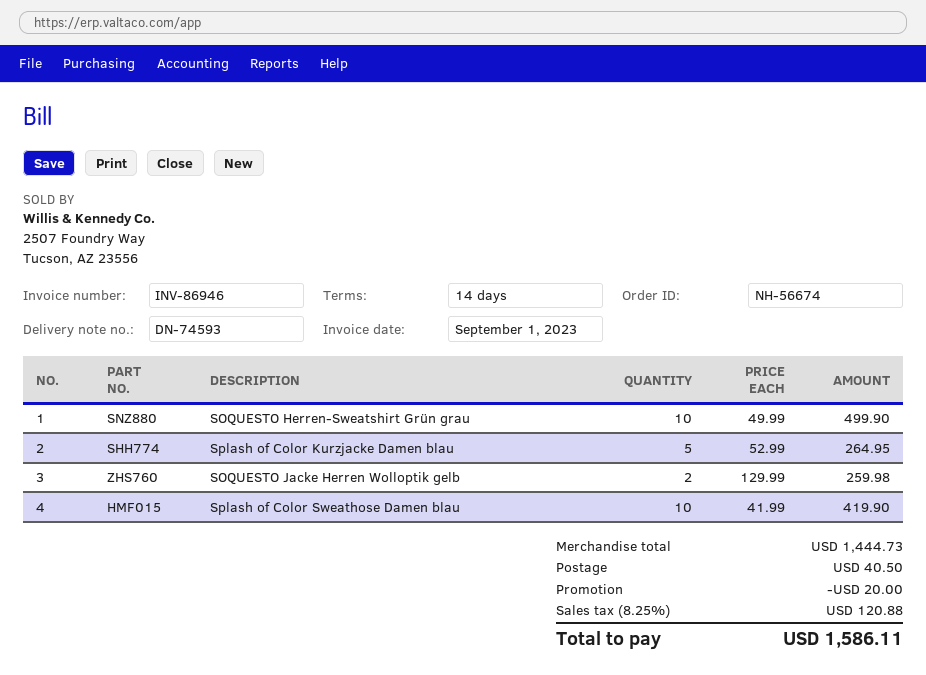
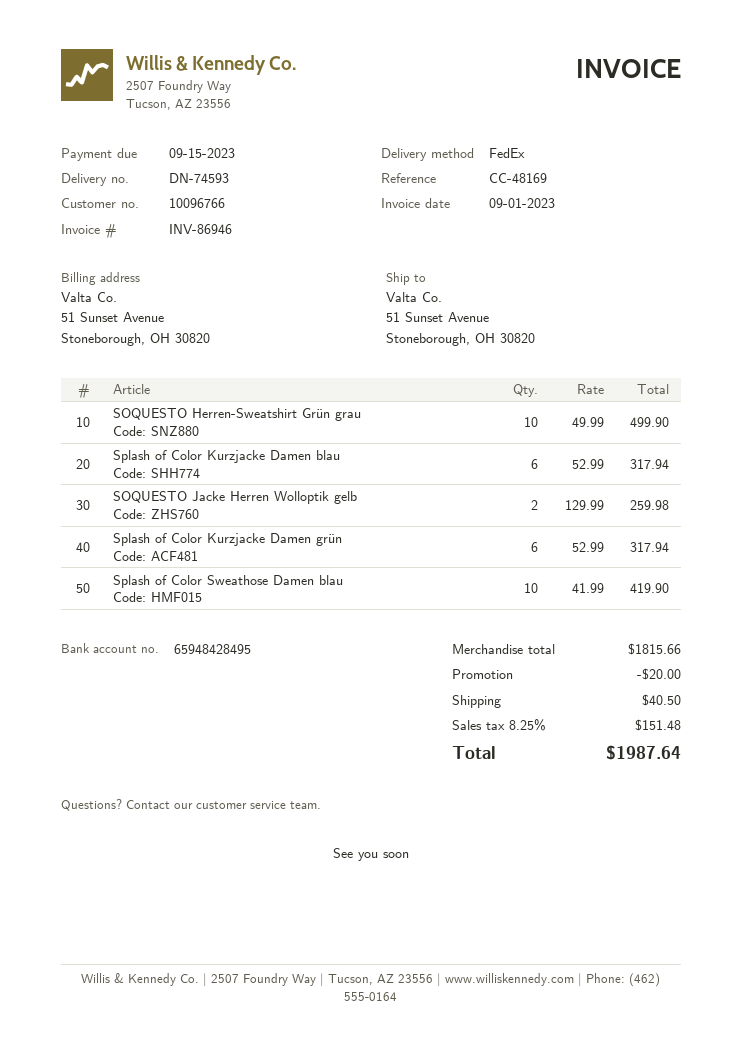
Splash of Color Kurzjacke Damen blau: 5 x 52.99 = 264.95 -> 6 x 52.99 = 317.94
Splash of Color Kurzjacke Damen grün: none -> 6 x 52.99 = 317.94
subtotal: 1444.73 -> 1815.66
tax: 8.25% = 120.88 -> 8.25% = 151.48
total: 1586.11 -> 1987.64

